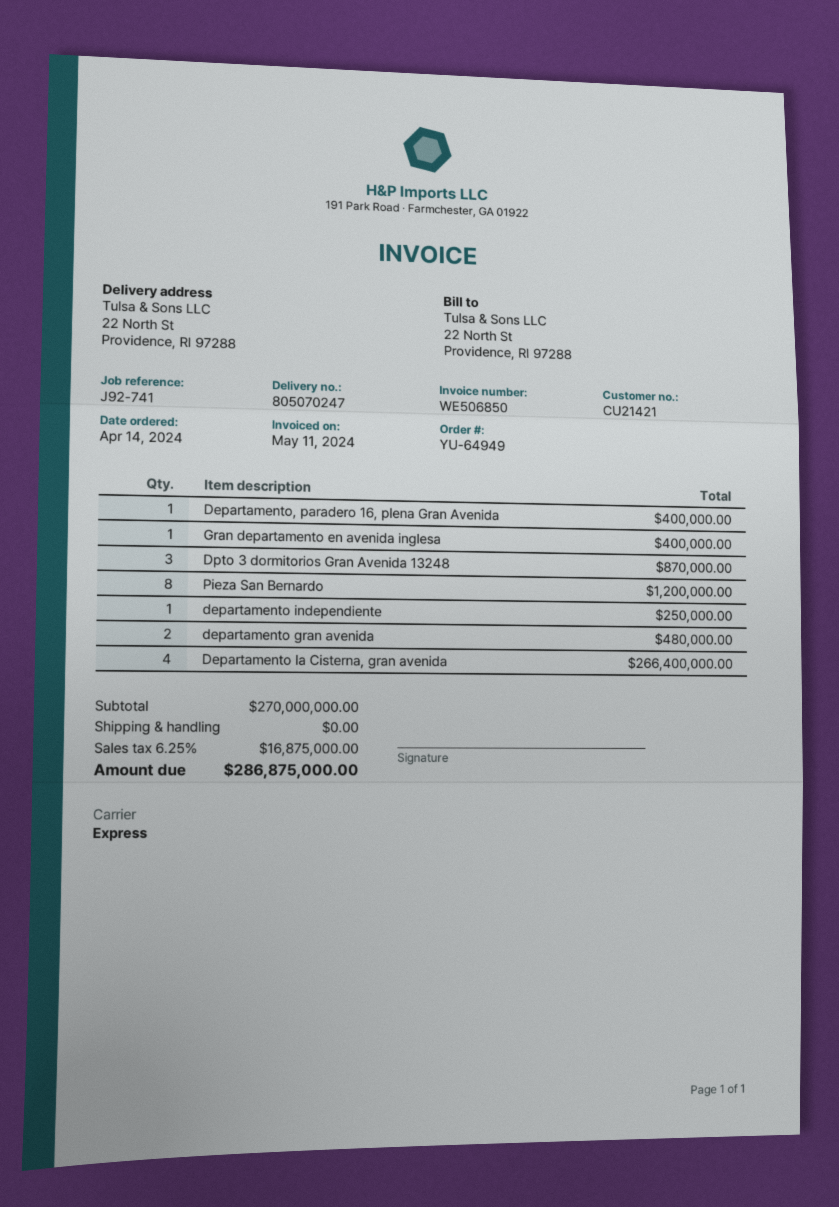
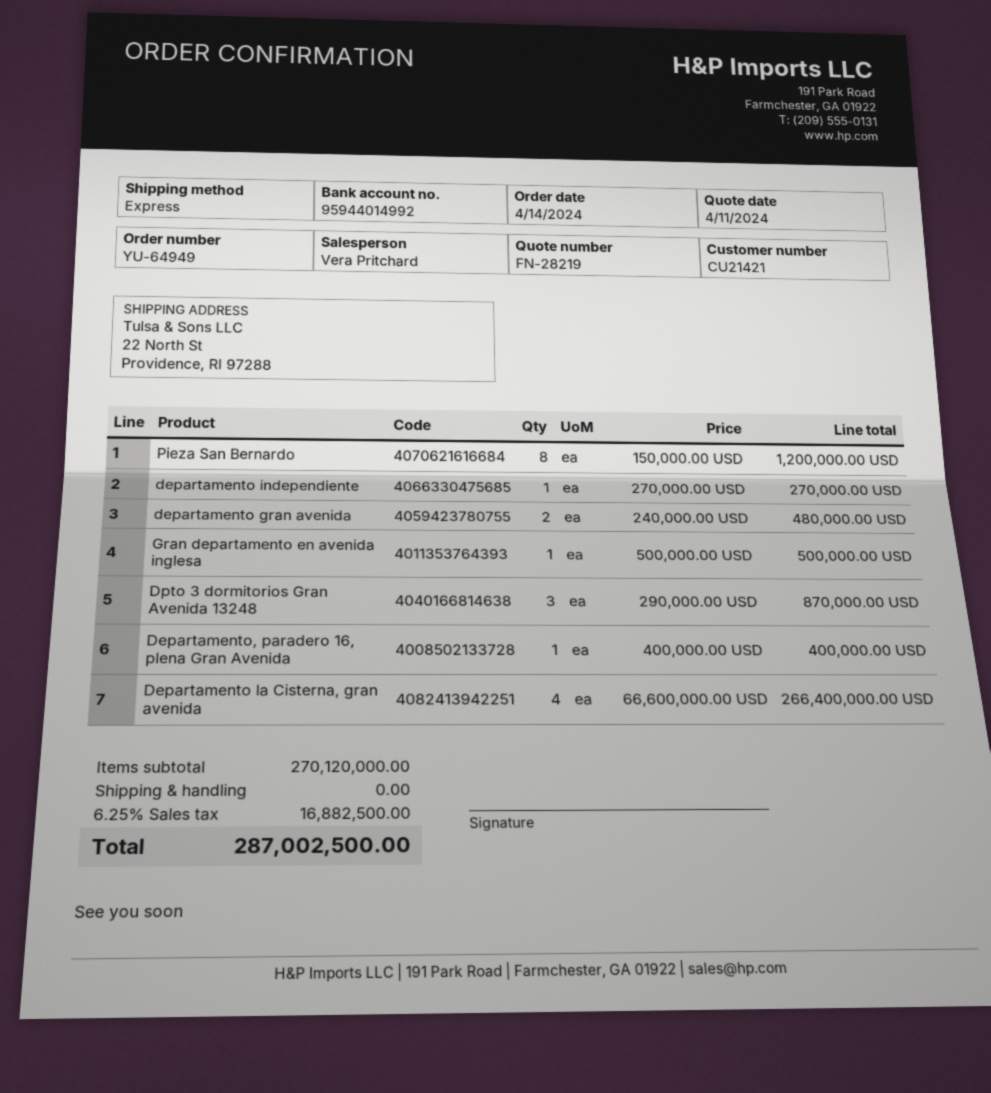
Gran departamento en avenida inglesa: 1 for 400000.00 -> 1 for 500000.00
departamento independiente: 1 for 250000.00 -> 1 for 270000.00
subtotal: 270000000.00 -> 270120000.00
tax: 6.25% = 16875000.00 -> 6.25% = 16882500.00
total: 286875000.00 -> 287002500.00

